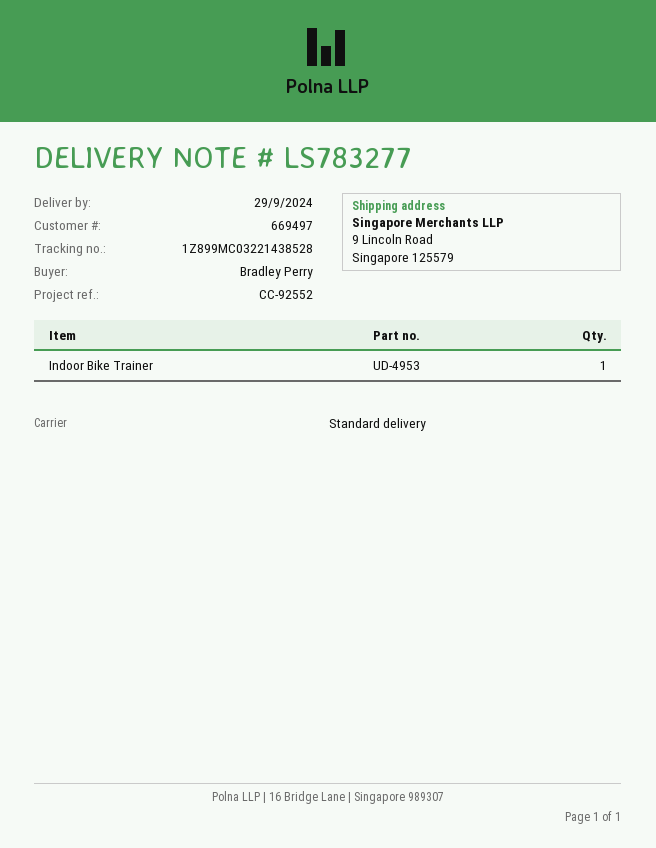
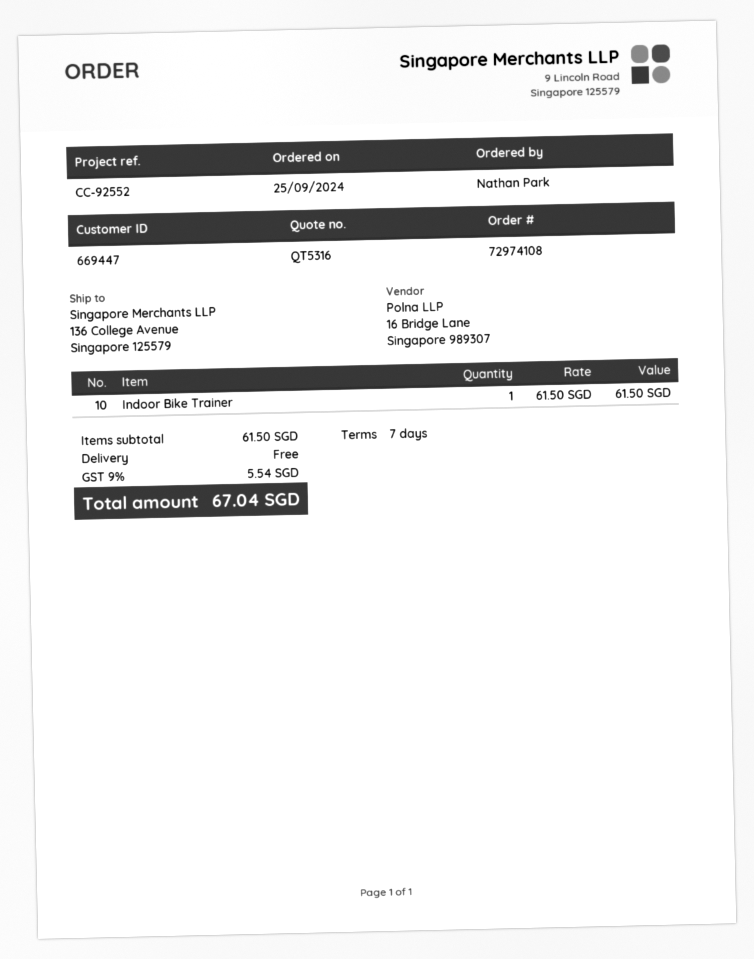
customer number: 669497 -> 669447
ordered by: Bradley Perry -> Nathan Park
ship to: 9 Lincoln Road, Singapore 125579 -> 136 College Avenue, Singapore 125579

